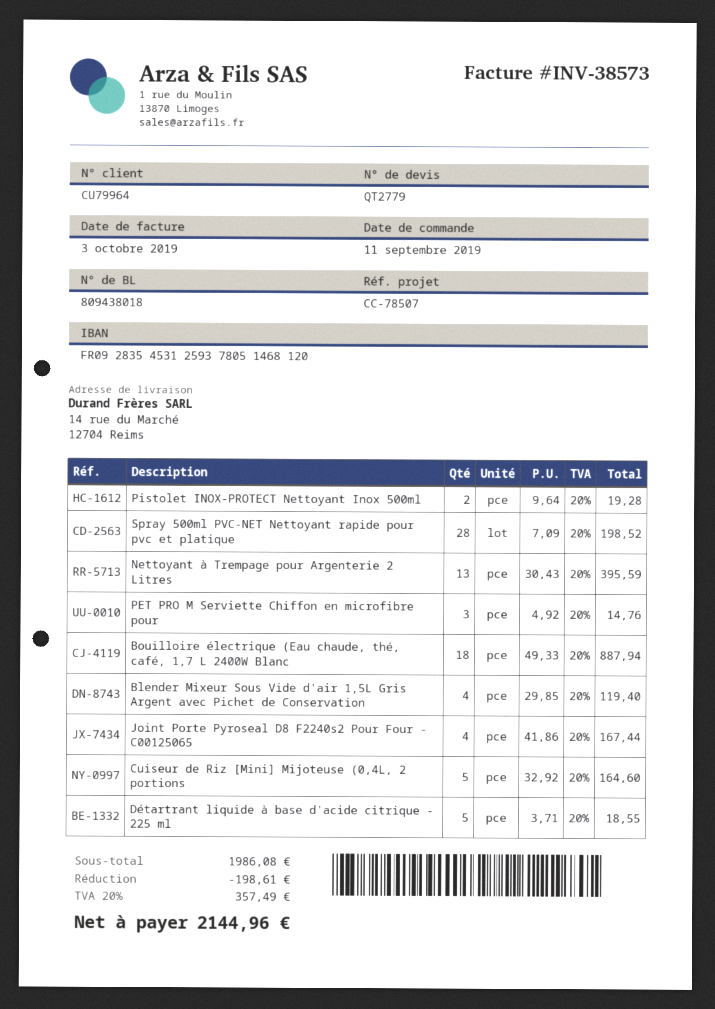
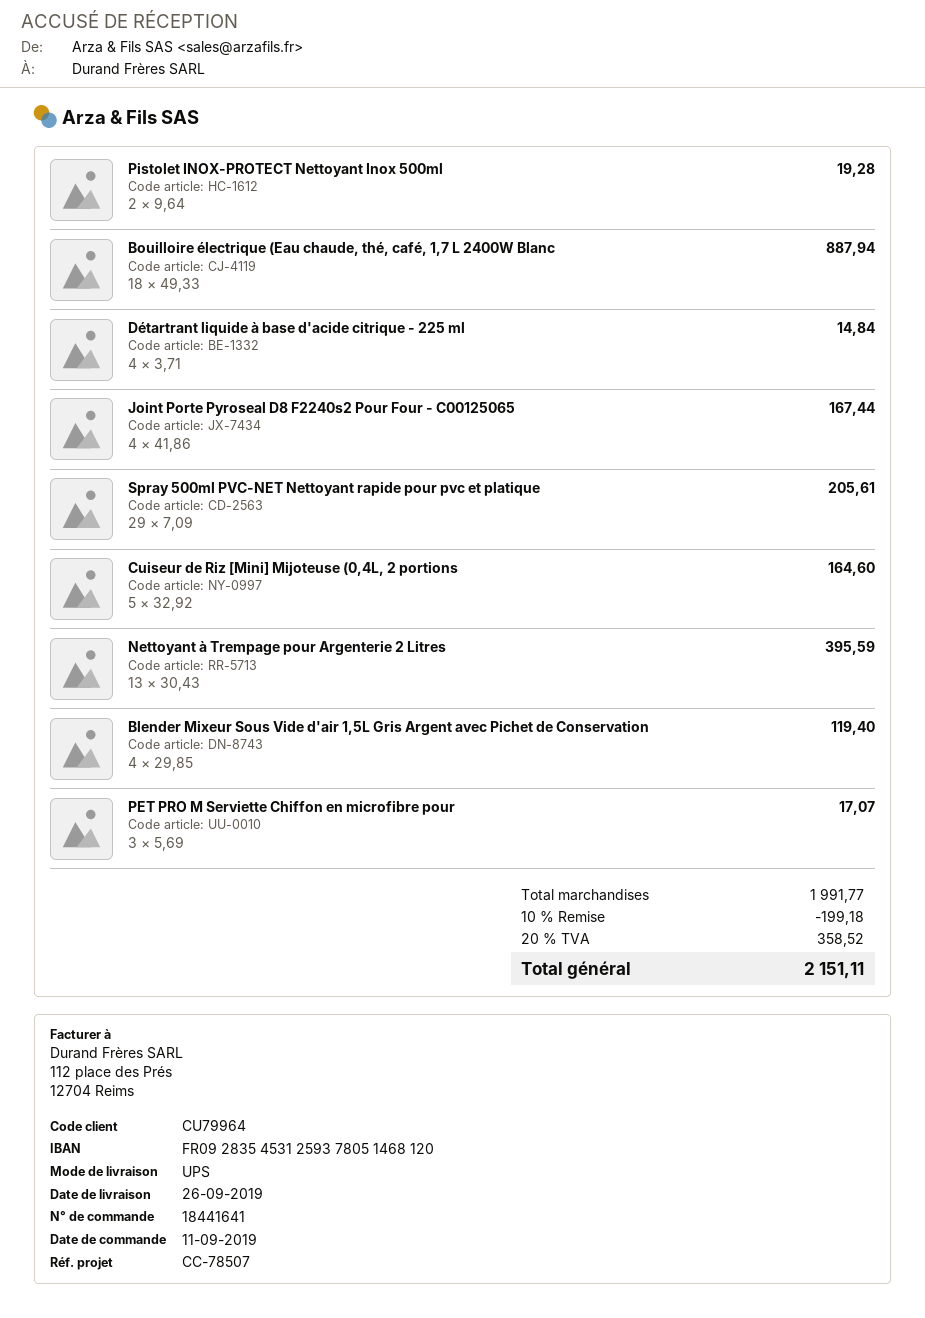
Spray 500ml PVC-NET Nettoyant rapide pour pvc et platique: 28 x 7.09 = 198.52 -> 29 x 7.09 = 205.61
PET PRO M Serviette Chiffon en microfibre pour: 3 x 4.92 = 14.76 -> 3 x 5.69 = 17.07
Détartrant liquide à base d'acide citrique - 225 ml: 5 x 3.71 = 18.55 -> 4 x 3.71 = 14.84
subtotal: 1986.08 -> 1991.77
discount: 198.61 -> 199.18
tax: 20% = 357.49 -> 20% = 358.52
total: 2144.96 -> 2151.11

